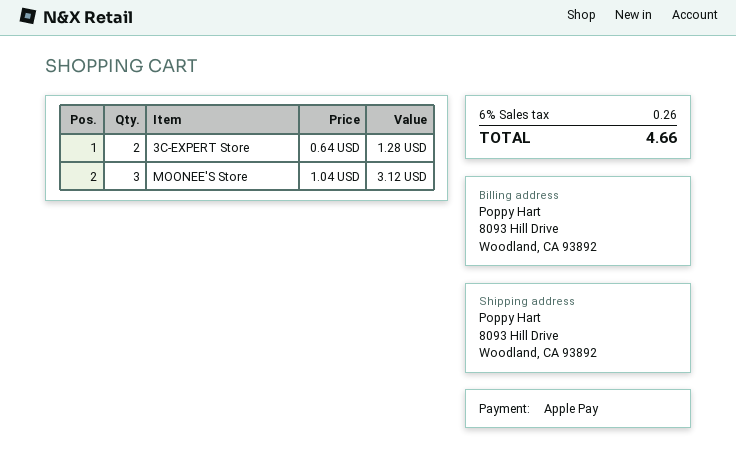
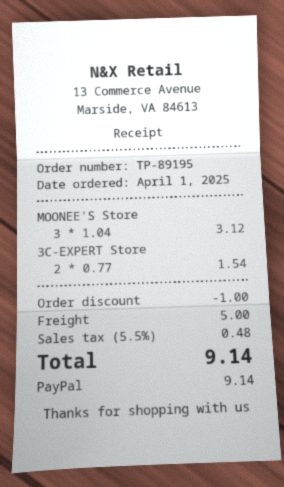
payment method: Apple Pay -> PayPal
3C-EXPERT Store: 2 x 0.64 = 1.28 -> 2 x 0.77 = 1.54
discount: none -> 1.00
shipping: none -> 5.00
tax: 6% = 0.26 -> 5.5% = 0.48
total: 4.66 -> 9.14

